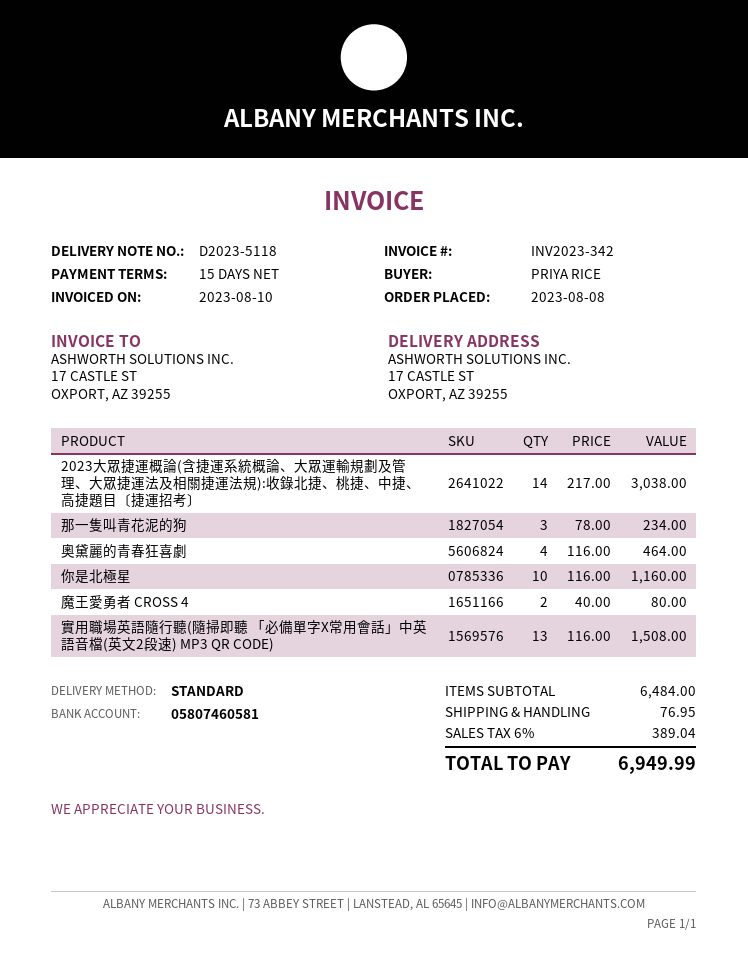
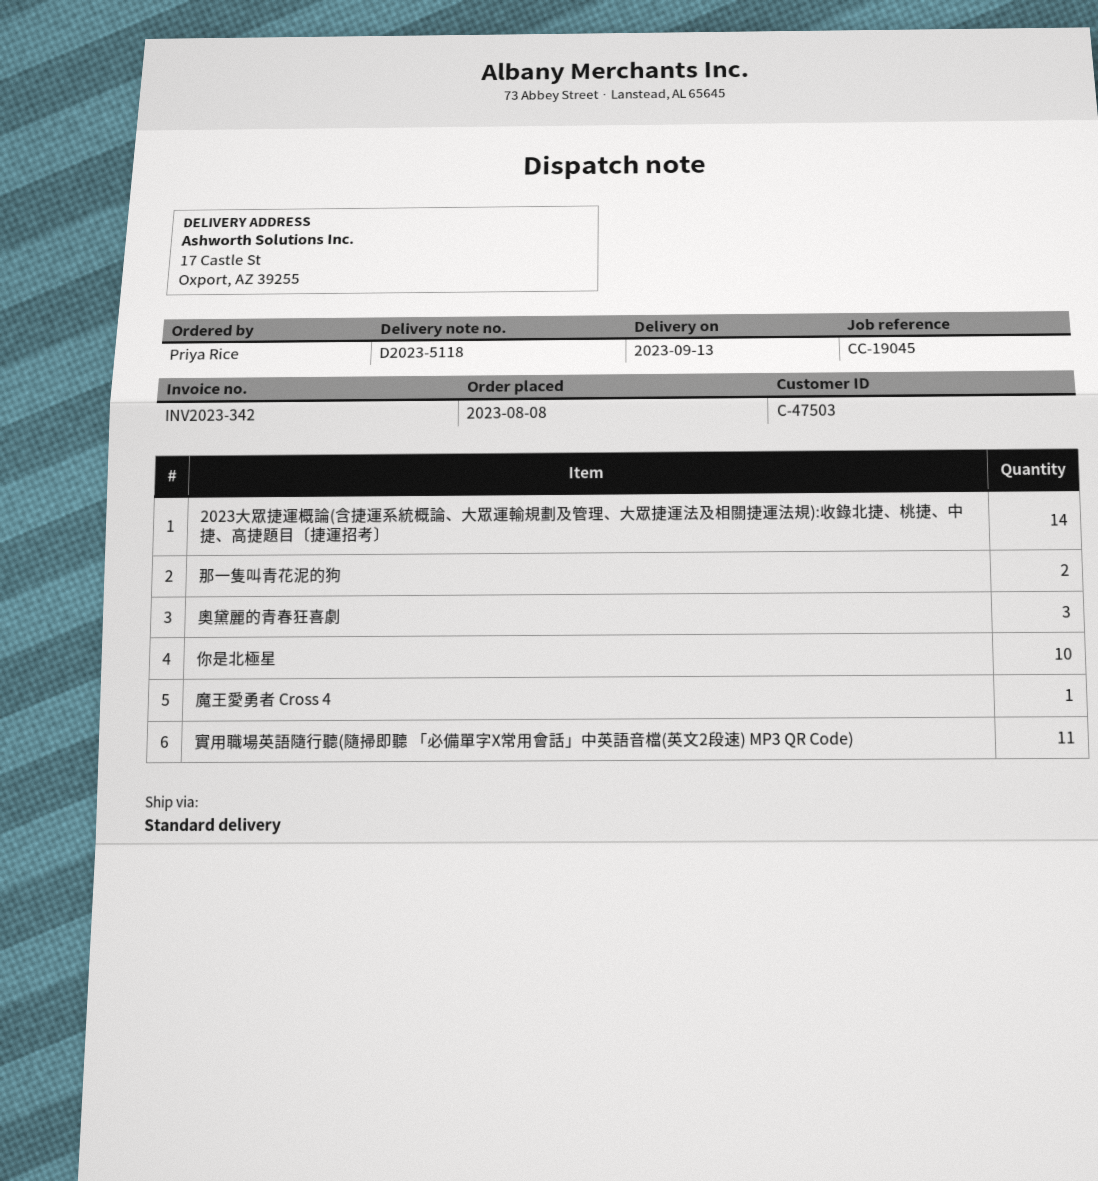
那一隻叫青花泥的狗: 3 -> 2
奧黛麗的青春狂喜劇: 4 -> 3
魔王愛勇者 CROSS 4: 2 -> 1
實用職場英語隨行聽(隨掃即聽 「必備單字X常用會話」中英語音檔(英文2段速) MP3 QR CODE): 13 -> 11

